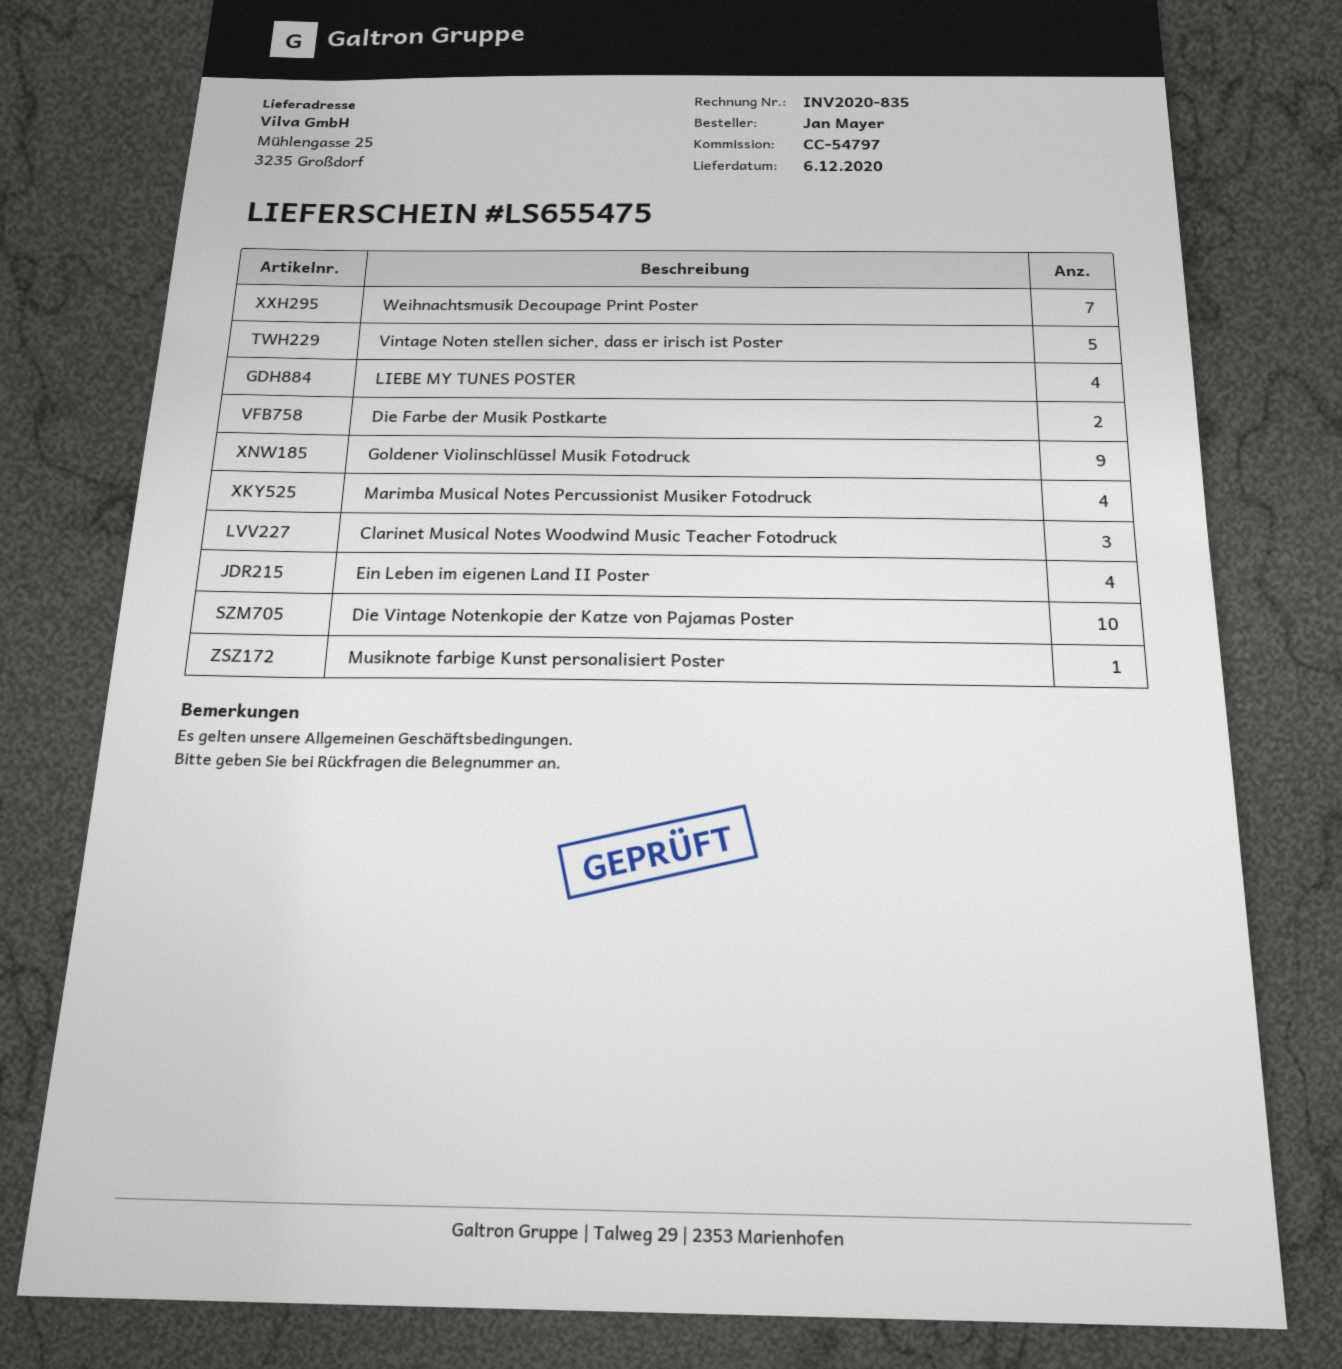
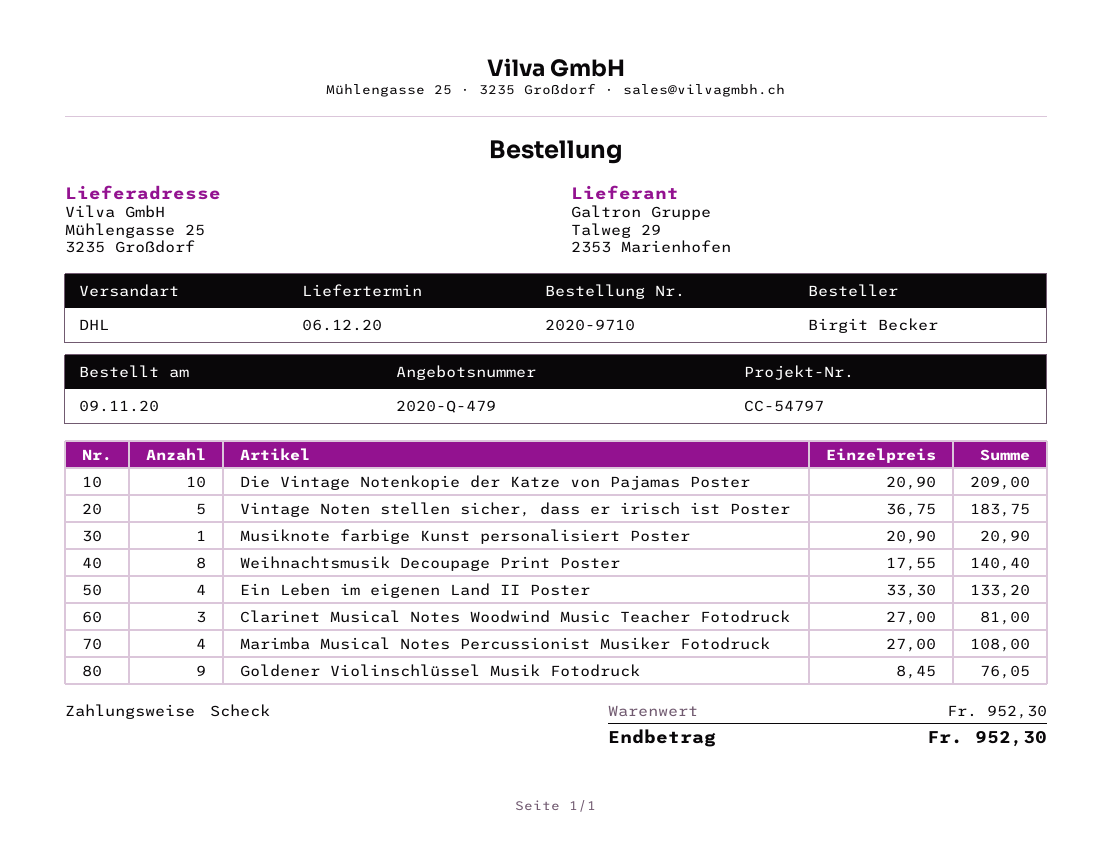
ordered by: Jan Mayer -> Birgit Becker
Weihnachtsmusik Decoupage Print Poster: 7 -> 8
LIEBE MY TUNES POSTER: 4 -> none
Die Farbe der Musik Postkarte: 2 -> none

